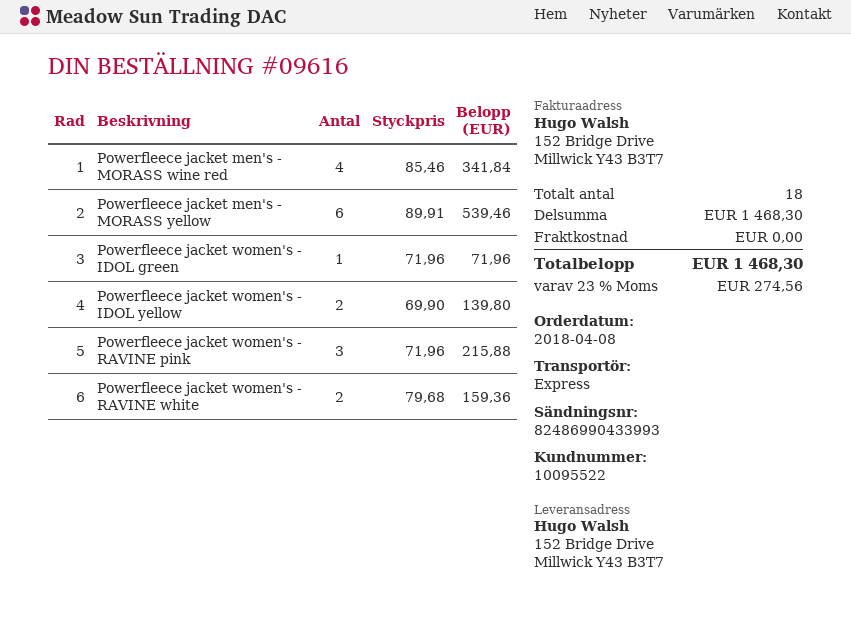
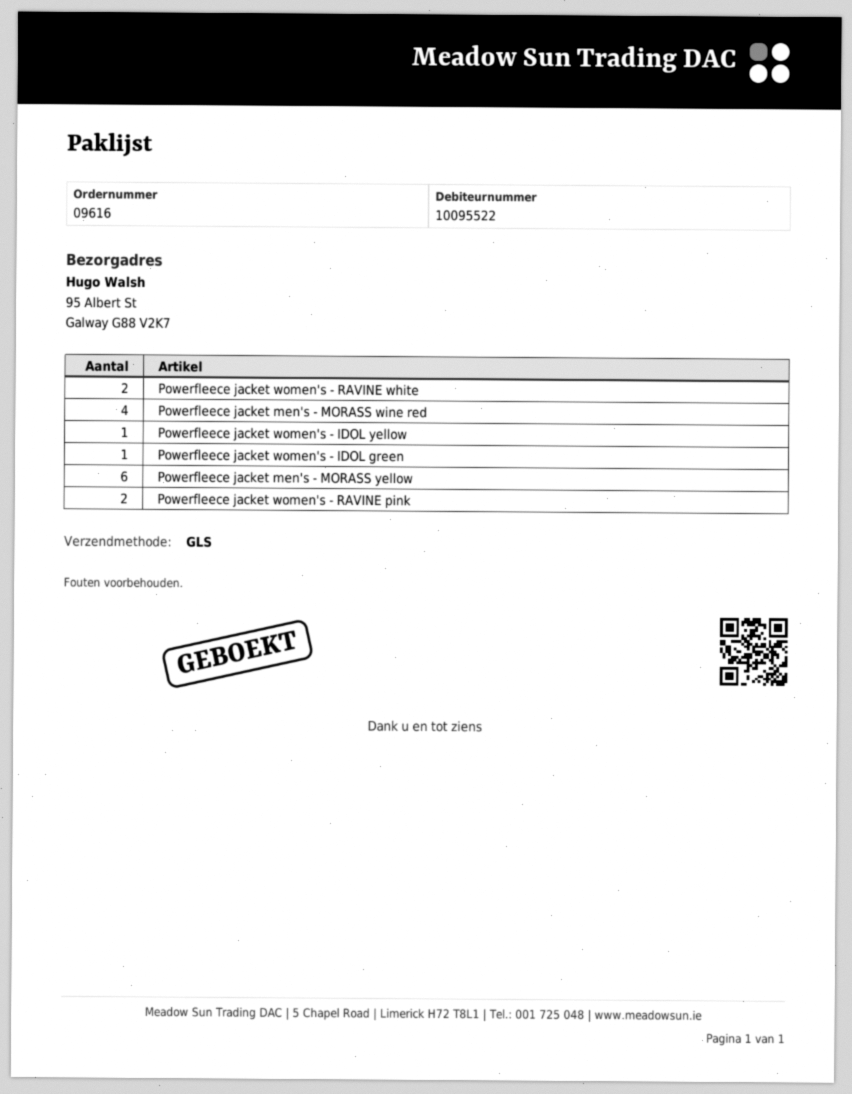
shipping method: express -> GLS
ship to: 152 Bridge Drive, Millwick Y43 B3T7 -> 95 Albert St, Galway G88 V2K7
Powerfleece jacket women's - IDOL yellow: 2 -> 1
Powerfleece jacket women's - RAVINE pink: 3 -> 2

